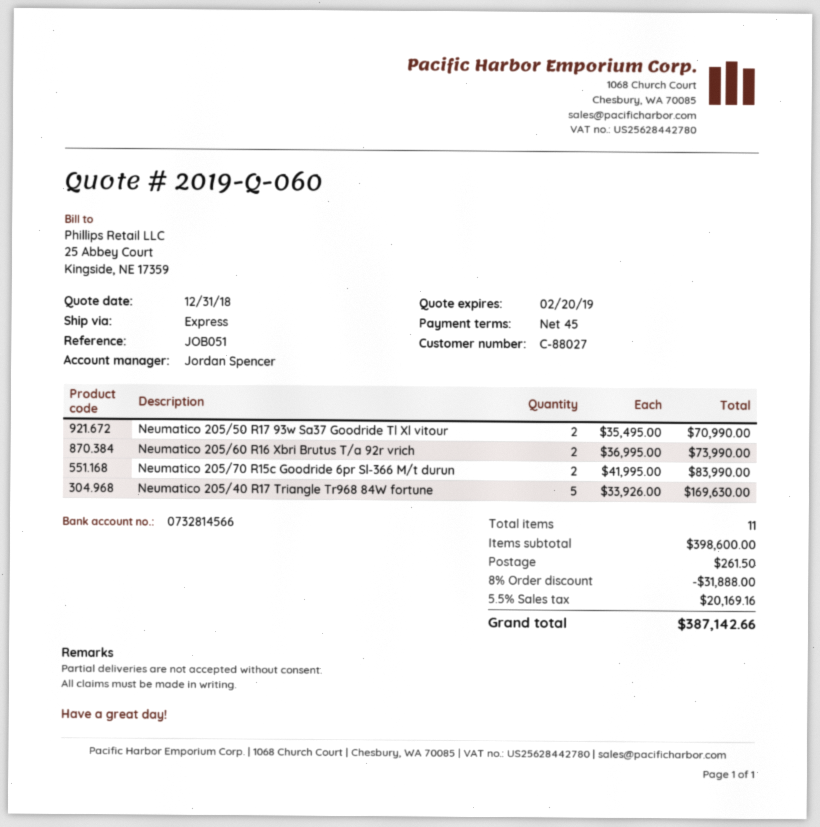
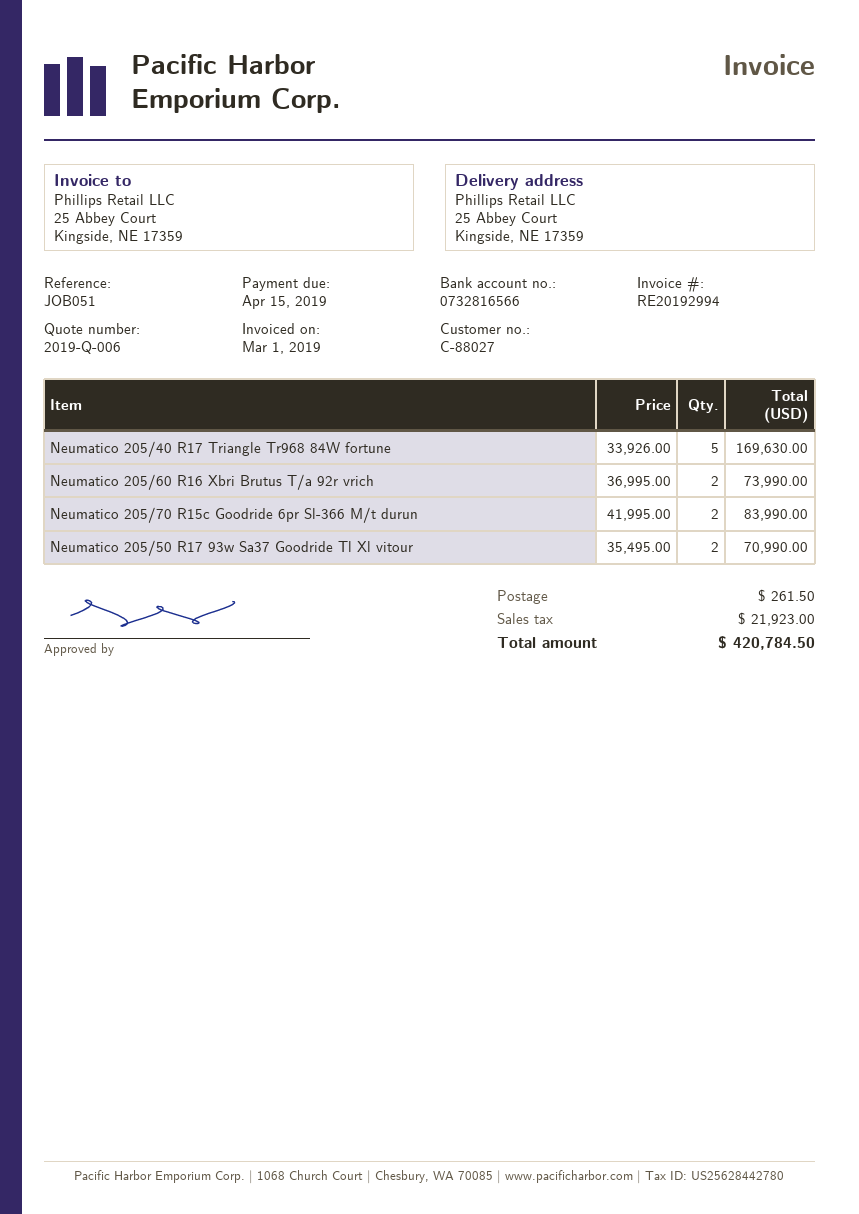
quote number: 2019-Q-060 -> 2019-Q-006
bank account: 0732814566 -> 0732816566
discount: 8% = 31888.00 -> none
tax: 20169.16 -> 21923.00
total: 387142.66 -> 420784.50

